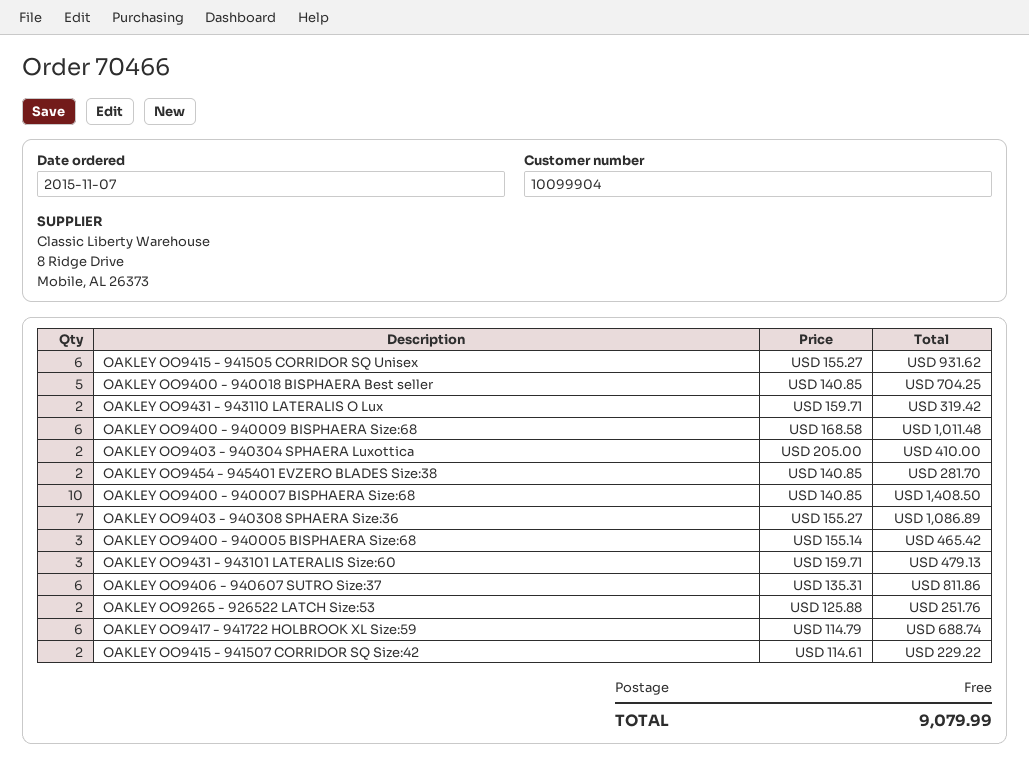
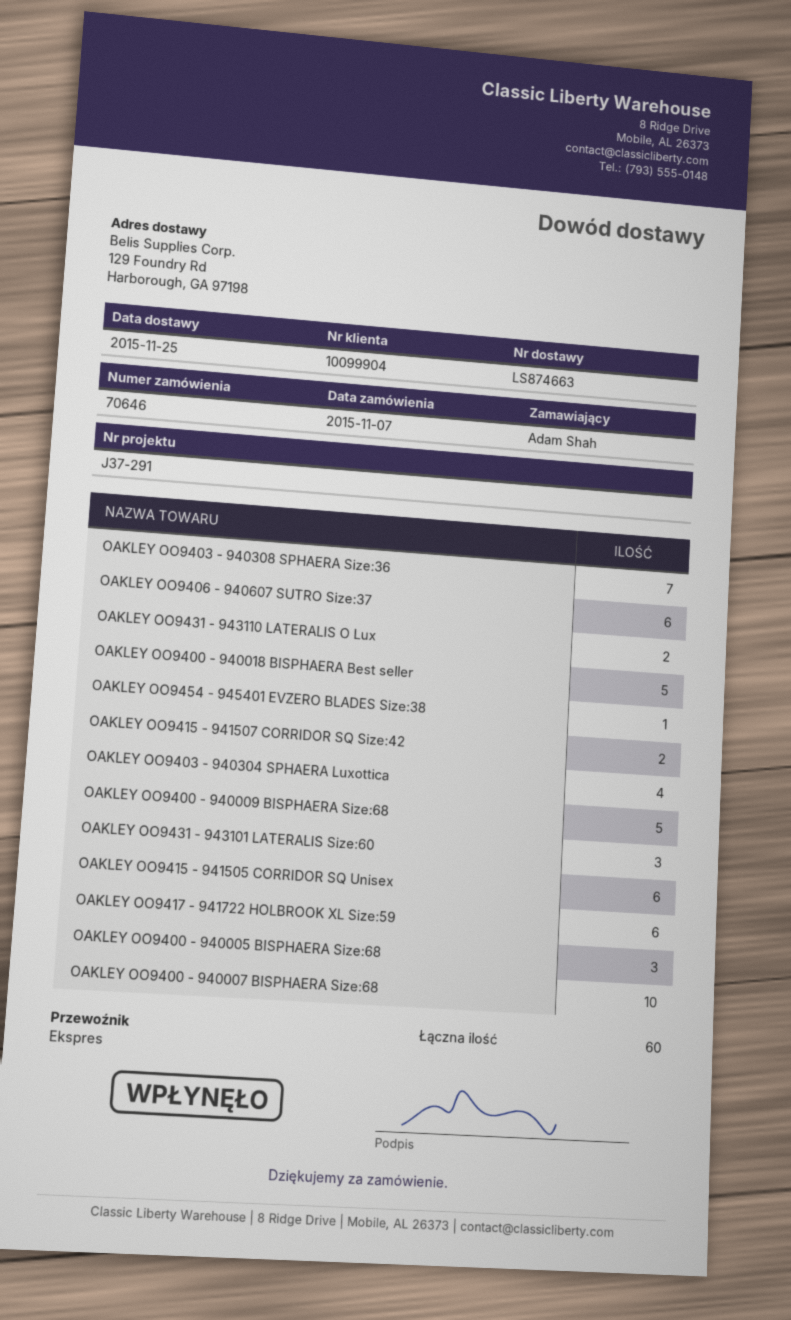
order number: 70466 -> 70646
OAKLEY OO9400 - 940009 BISPHAERA Size:68: 6 -> 5
OAKLEY OO9403 - 940304 SPHAERA Luxottica: 2 -> 4
OAKLEY OO9454 - 945401 EVZERO BLADES Size:38: 2 -> 1
OAKLEY OO9265 - 926522 LATCH Size:53: 2 -> none

